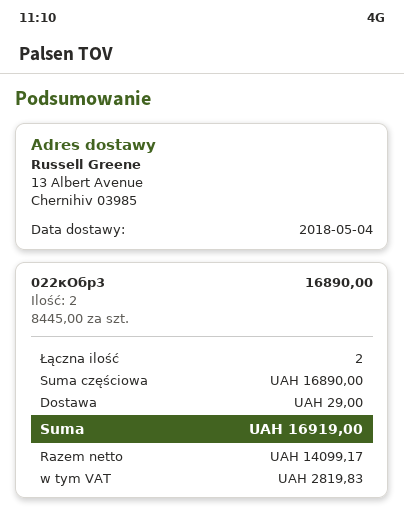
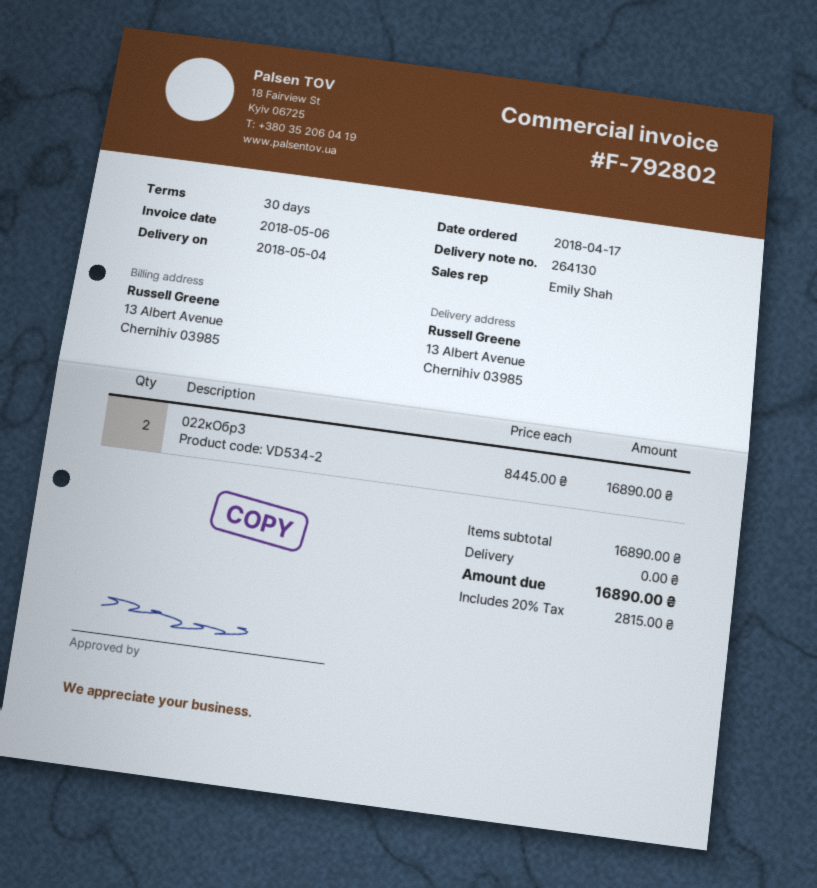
shipping: 29.00 -> 0.00
tax: 2819.83 -> 2815.00
total: 16919.00 -> 16890.00

